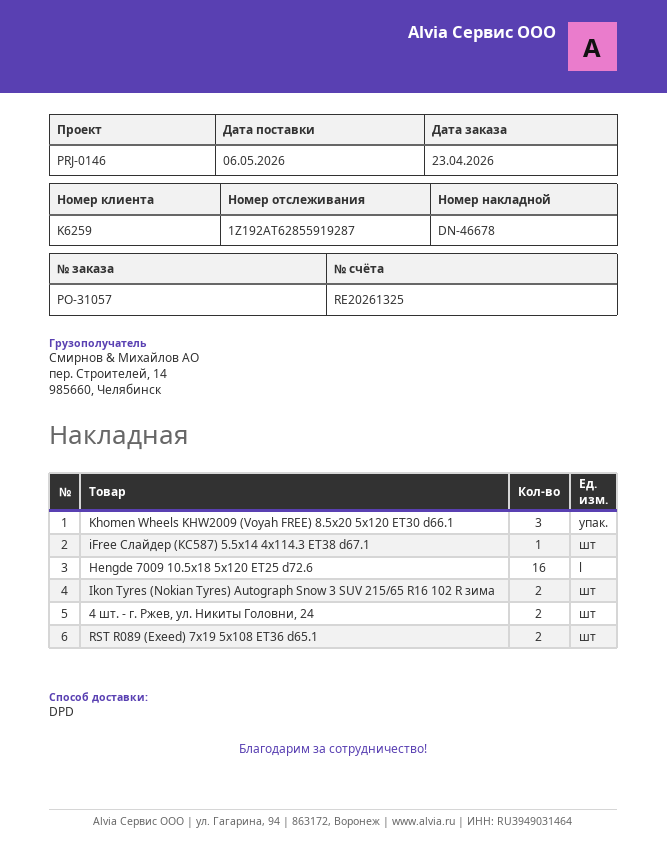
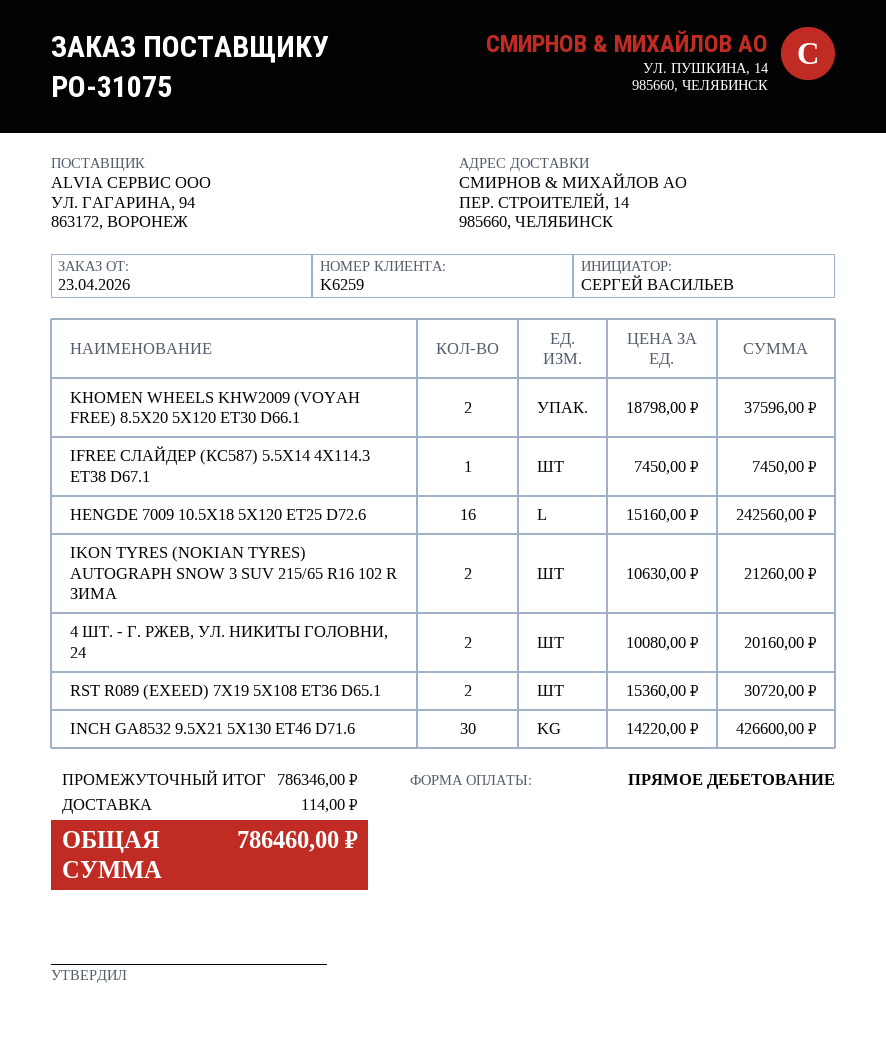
order number: PO-31057 -> PO-31075
Khomen Wheels KHW2009 (Voyah FREE) 8.5x20 5x120 ET30 d66.1: 3 -> 2
INCH GA8532 9.5X21 5X130 ET46 D71.6: none -> 30

